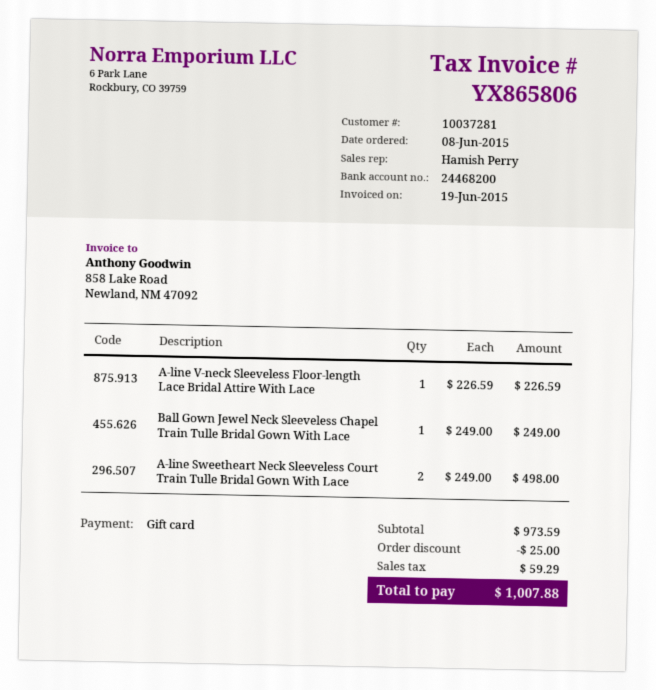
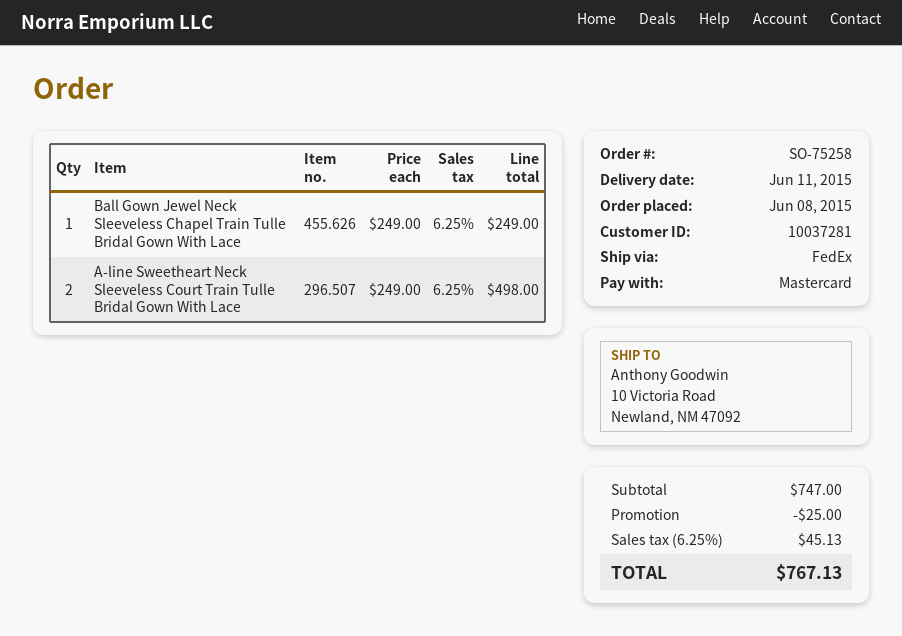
payment method: gift card -> Mastercard
A-line V-neck Sleeveless Floor-length Lace Bridal Attire With Lace: 1 x 226.59 = 226.59 -> none
subtotal: 973.59 -> 747.00
tax: 59.29 -> 45.13
total: 1007.88 -> 767.13

